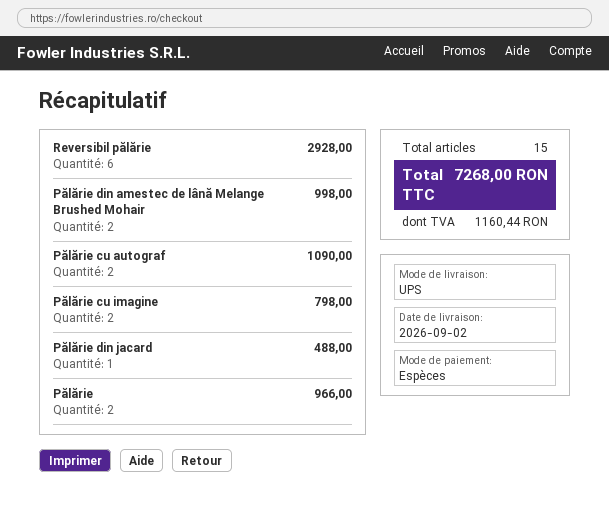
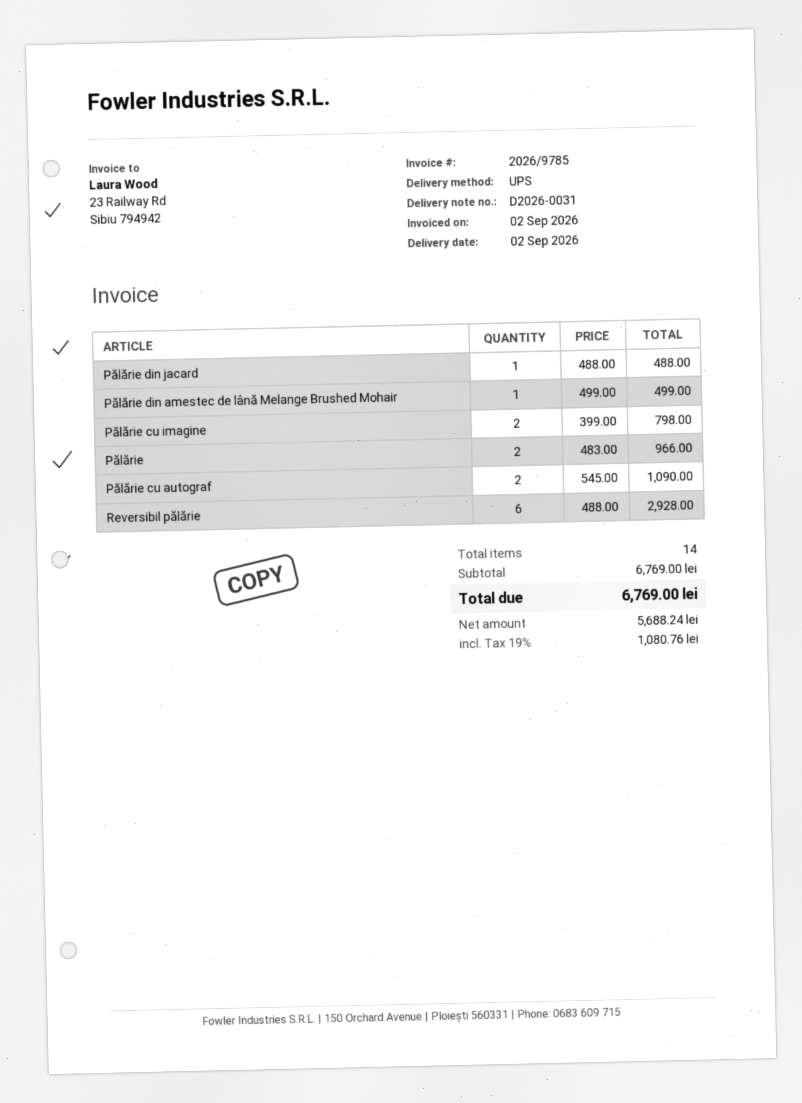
Pălărie din amestec de lână Melange Brushed Mohair: 2 for 998.00 -> 1 for 499.00
total quantity: 15 -> 14
tax: 1160.44 -> 1080.76
total: 7268.00 -> 6769.00

